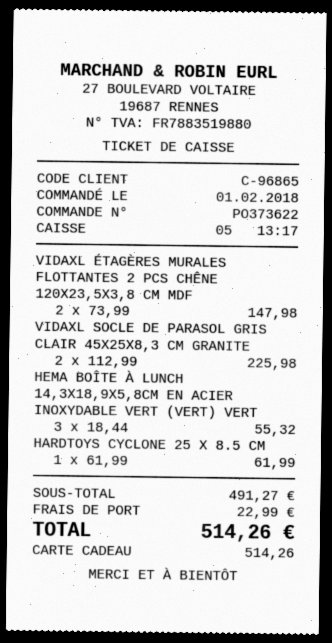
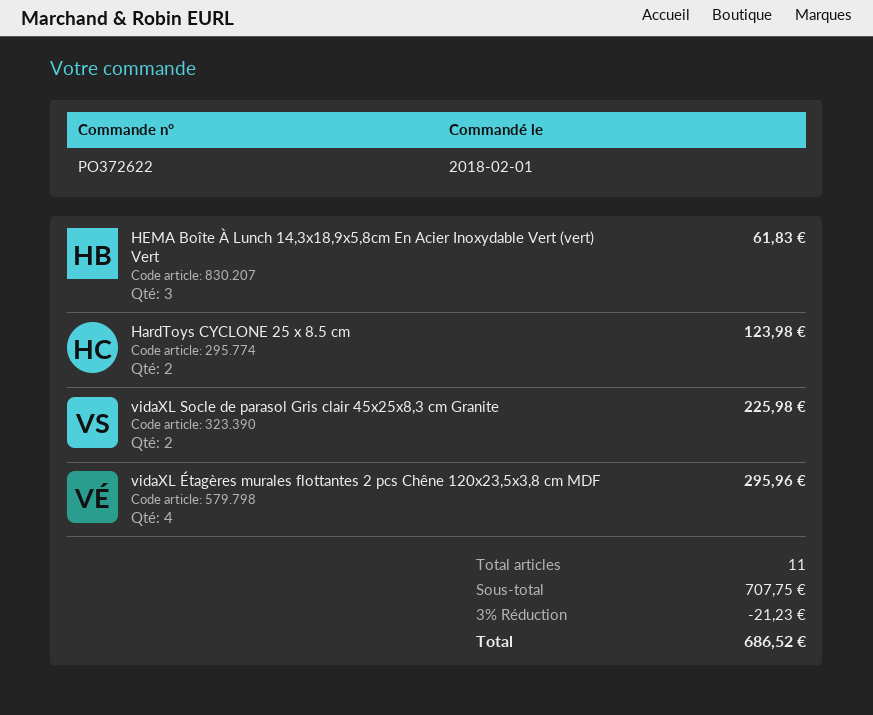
order number: PO373622 -> PO372622
VIDAXL ÉTAGÈRES MURALES FLOTTANTES 2 PCS CHÊNE 120X23,5X3,8 CM MDF: 2 for 147.98 -> 4 for 295.96
HEMA BOÎTE À LUNCH 14,3X18,9X5,8CM EN ACIER INOXYDABLE VERT (VERT) VERT: 3 for 55.32 -> 3 for 61.83
HARDTOYS CYCLONE 25 X 8.5 CM: 1 for 61.99 -> 2 for 123.98
subtotal: 491.27 -> 707.75
discount: none -> 3% = 21.23
shipping: 22.99 -> none
total: 514.26 -> 686.52

